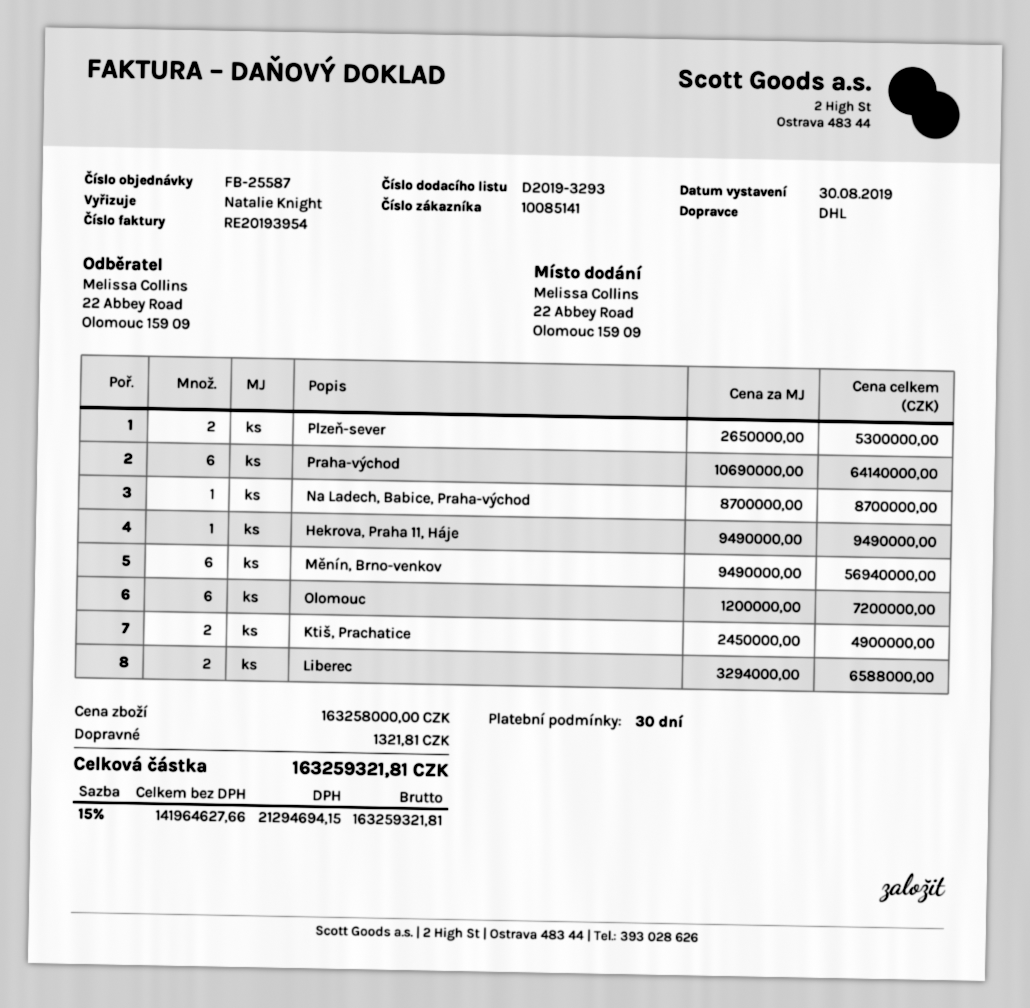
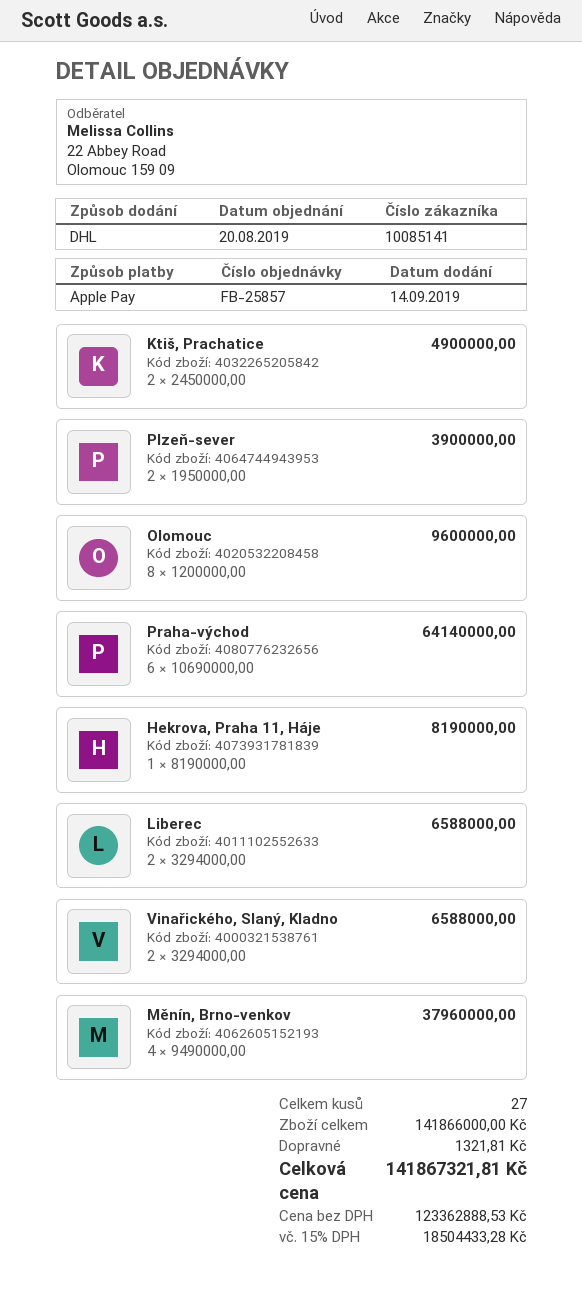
order number: FB-25587 -> FB-25857
Plzeň-sever: 2 x 2650000.00 = 5300000.00 -> 2 x 1950000.00 = 3900000.00
Na Ladech, Babice, Praha-východ: 1 x 8700000.00 = 8700000.00 -> none
Hekrova, Praha 11, Háje: 1 x 9490000.00 = 9490000.00 -> 1 x 8190000.00 = 8190000.00
Měnín, Brno-venkov: 6 x 9490000.00 = 56940000.00 -> 4 x 9490000.00 = 37960000.00
Olomouc: 6 x 1200000.00 = 7200000.00 -> 8 x 1200000.00 = 9600000.00
Vinařického, Slaný, Kladno: none -> 2 x 3294000.00 = 6588000.00
subtotal: 163258000.00 -> 141866000.00
net: 141964627.66 -> 123362888.53
tax: 15% = 21294694.15 -> 15% = 18504433.28
total: 163259321.81 -> 141867321.81

